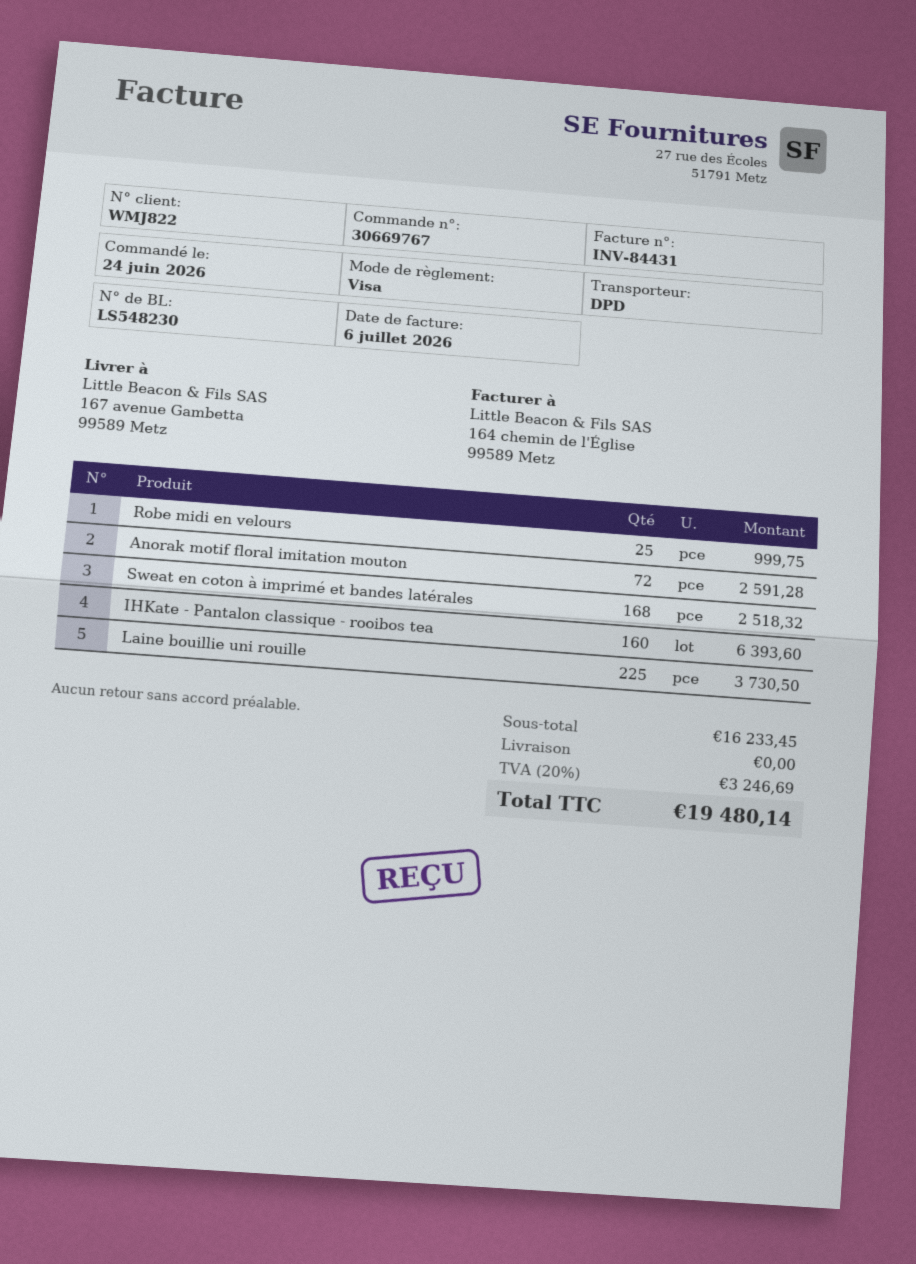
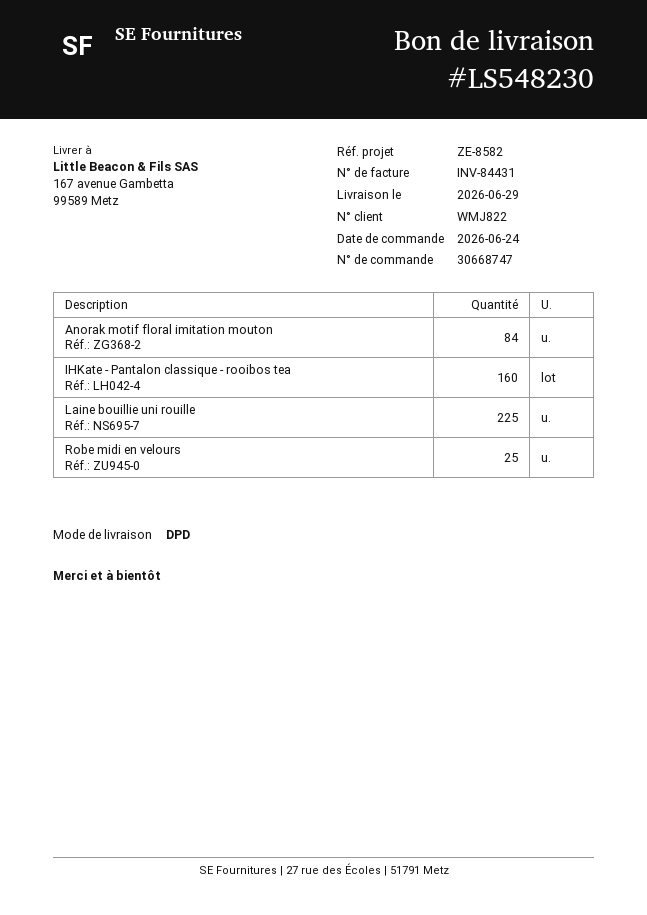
order number: 30669767 -> 30668747
Anorak motif floral imitation mouton: 72 -> 84
Sweat en coton à imprimé et bandes latérales: 168 -> none

